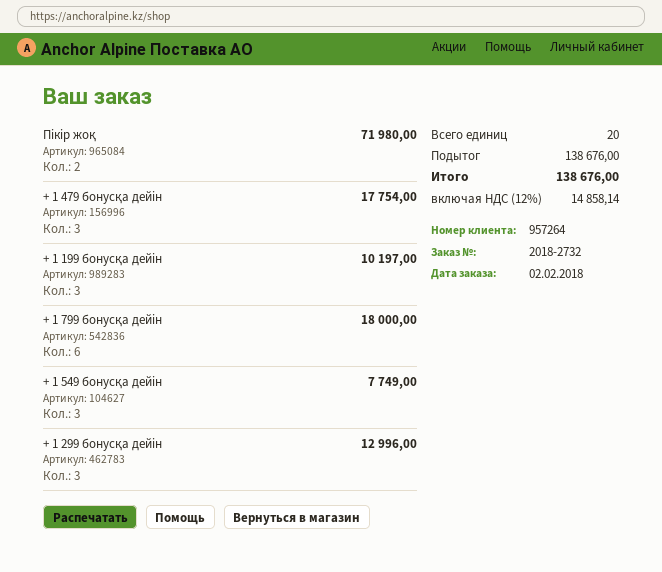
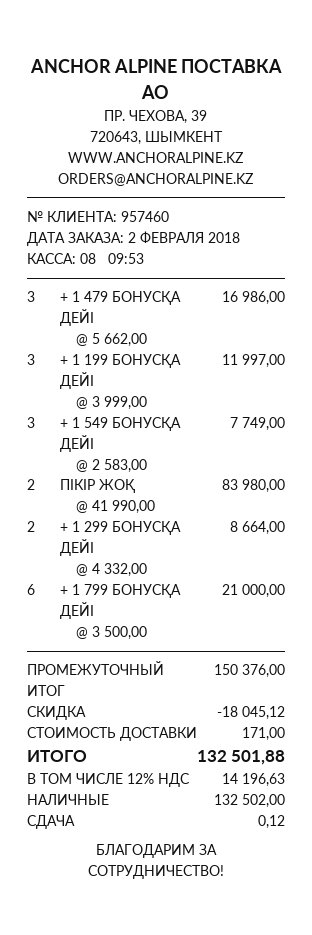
customer number: 957264 -> 957460
Пікір жоқ: 2 for 71980.00 -> 2 for 83980.00
+ 1 479 бонусқа дейін: 3 for 17754.00 -> 3 for 16986.00
+ 1 199 бонусқа дейін: 3 for 10197.00 -> 3 for 11997.00
+ 1 799 бонусқа дейін: 6 for 18000.00 -> 6 for 21000.00
+ 1 299 бонусқа дейін: 3 for 12996.00 -> 2 for 8664.00
subtotal: 138676.00 -> 150376.00
discount: none -> 18045.12
shipping: none -> 171.00
tax: 12% = 14858.14 -> 12% = 14196.63
total: 138676.00 -> 132501.88

